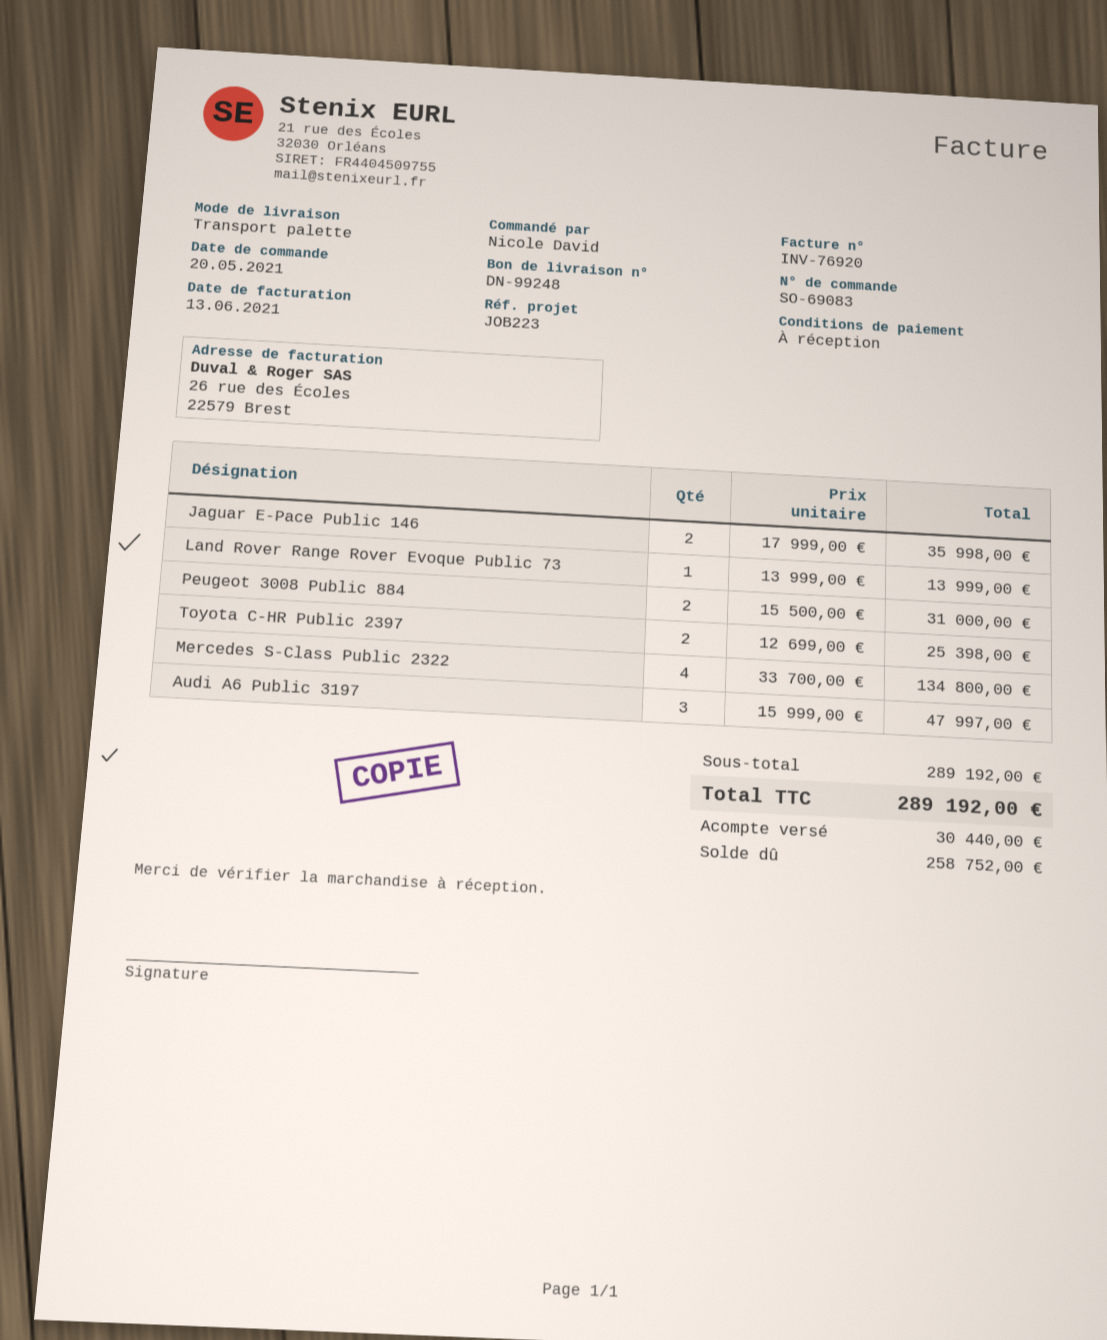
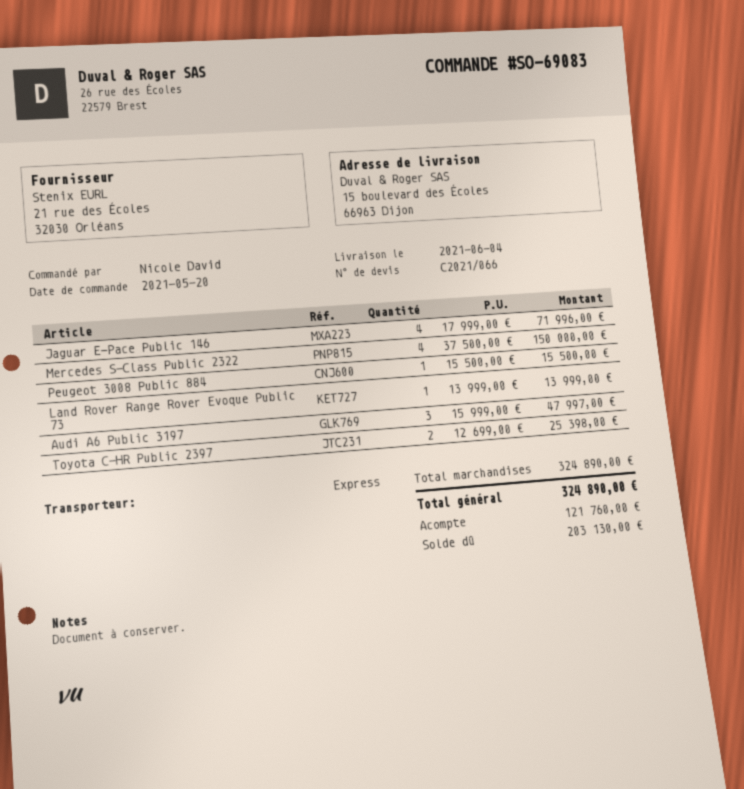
shipping method: pallet freight -> express
Jaguar E-Pace Public 146: 2 x 17999.00 = 35998.00 -> 4 x 17999.00 = 71996.00
Peugeot 3008 Public 884: 2 x 15500.00 = 31000.00 -> 1 x 15500.00 = 15500.00
Mercedes S-Class Public 2322: 4 x 33700.00 = 134800.00 -> 4 x 37500.00 = 150000.00
subtotal: 289192.00 -> 324890.00
total: 289192.00 -> 324890.00
deposit: 30440.00 -> 121760.00
balance: 258752.00 -> 203130.00

